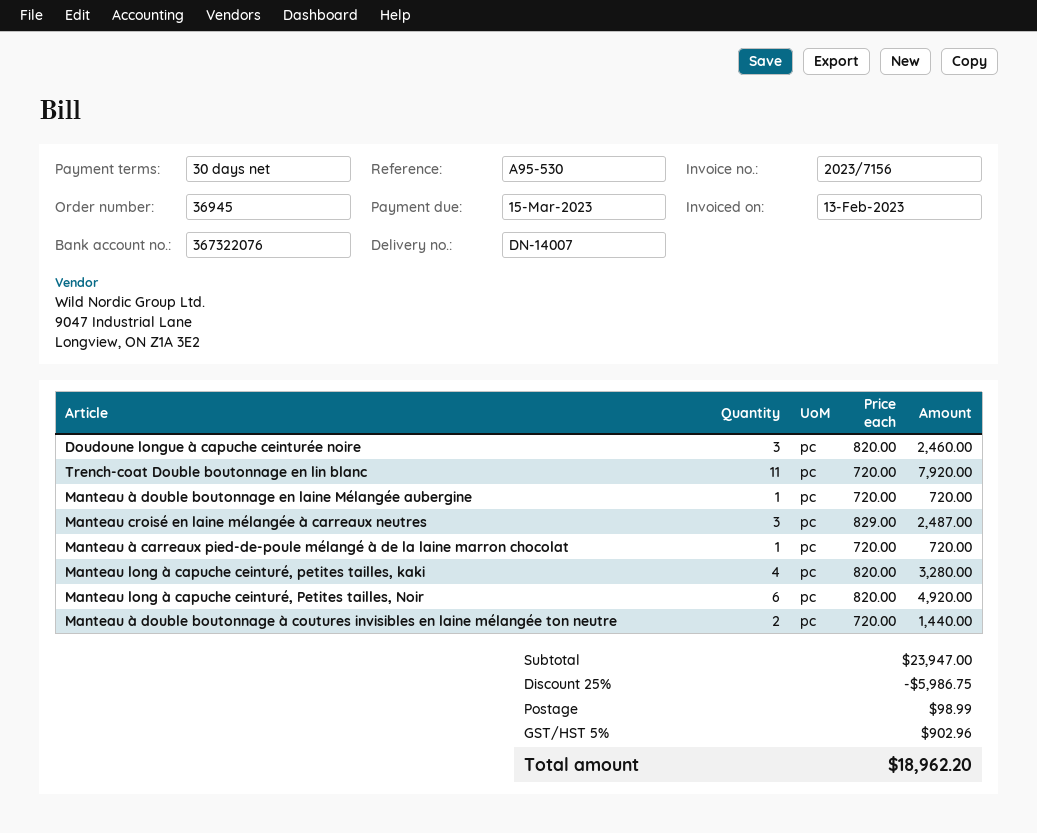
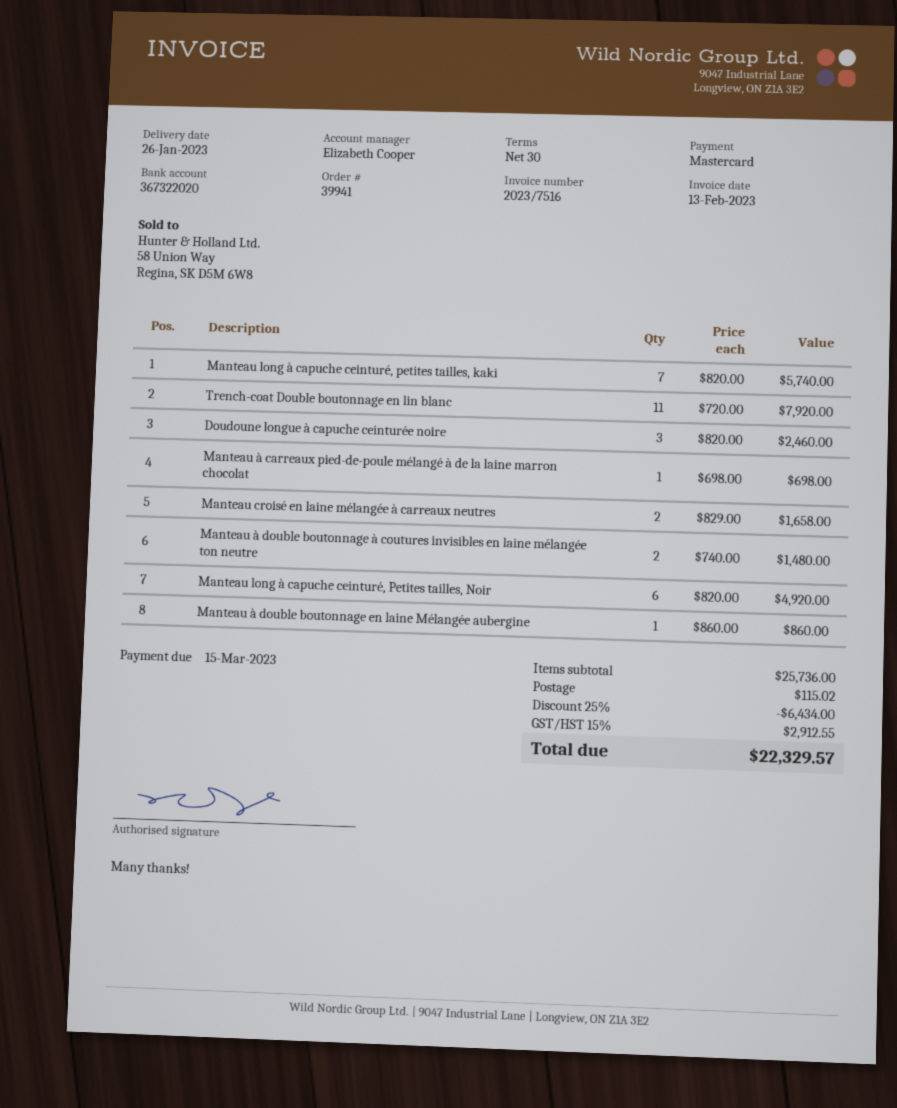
order number: 36945 -> 39941
invoice number: 2023/7156 -> 2023/7516
bank account: 367322076 -> 367322020
Manteau à double boutonnage en laine Mélangée aubergine: 1 x 720.00 = 720.00 -> 1 x 860.00 = 860.00
Manteau croisé en laine mélangée à carreaux neutres: 3 x 829.00 = 2487.00 -> 2 x 829.00 = 1658.00
Manteau à carreaux pied-de-poule mélangé à de la laine marron chocolat: 1 x 720.00 = 720.00 -> 1 x 698.00 = 698.00
Manteau long à capuche ceinturé, petites tailles, kaki: 4 x 820.00 = 3280.00 -> 7 x 820.00 = 5740.00
Manteau à double boutonnage à coutures invisibles en laine mélangée ton neutre: 2 x 720.00 = 1440.00 -> 2 x 740.00 = 1480.00
subtotal: 23947.00 -> 25736.00
discount: 25% = 5986.75 -> 25% = 6434.00
shipping: 98.99 -> 115.02
tax: 5% = 902.96 -> 15% = 2912.55
total: 18962.20 -> 22329.57

